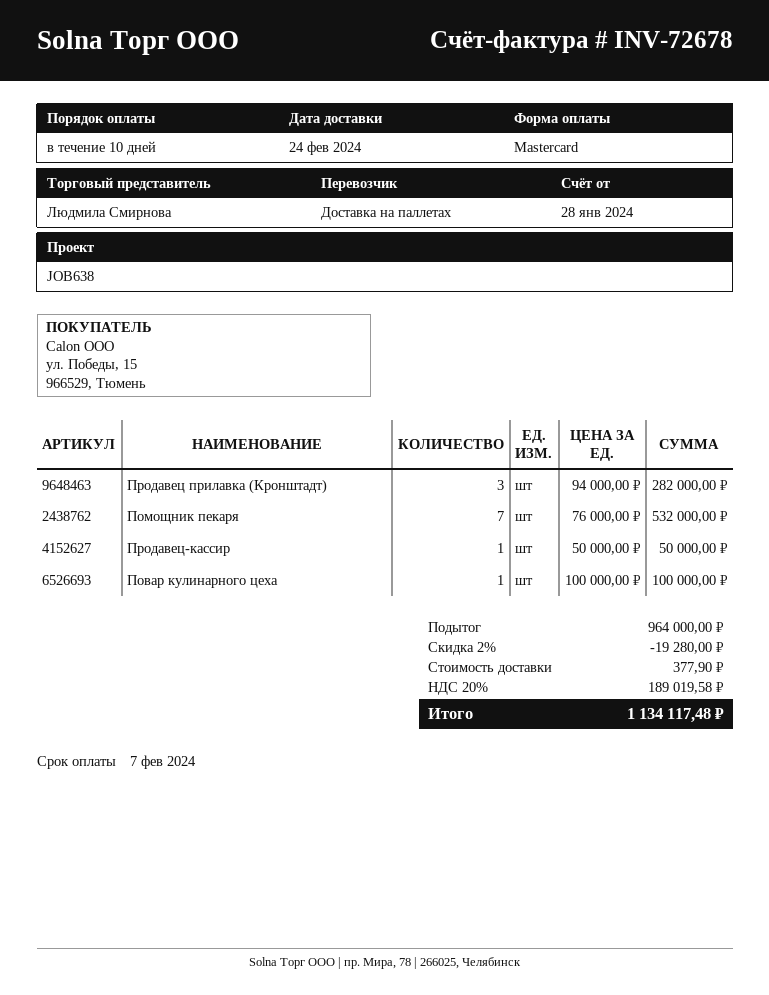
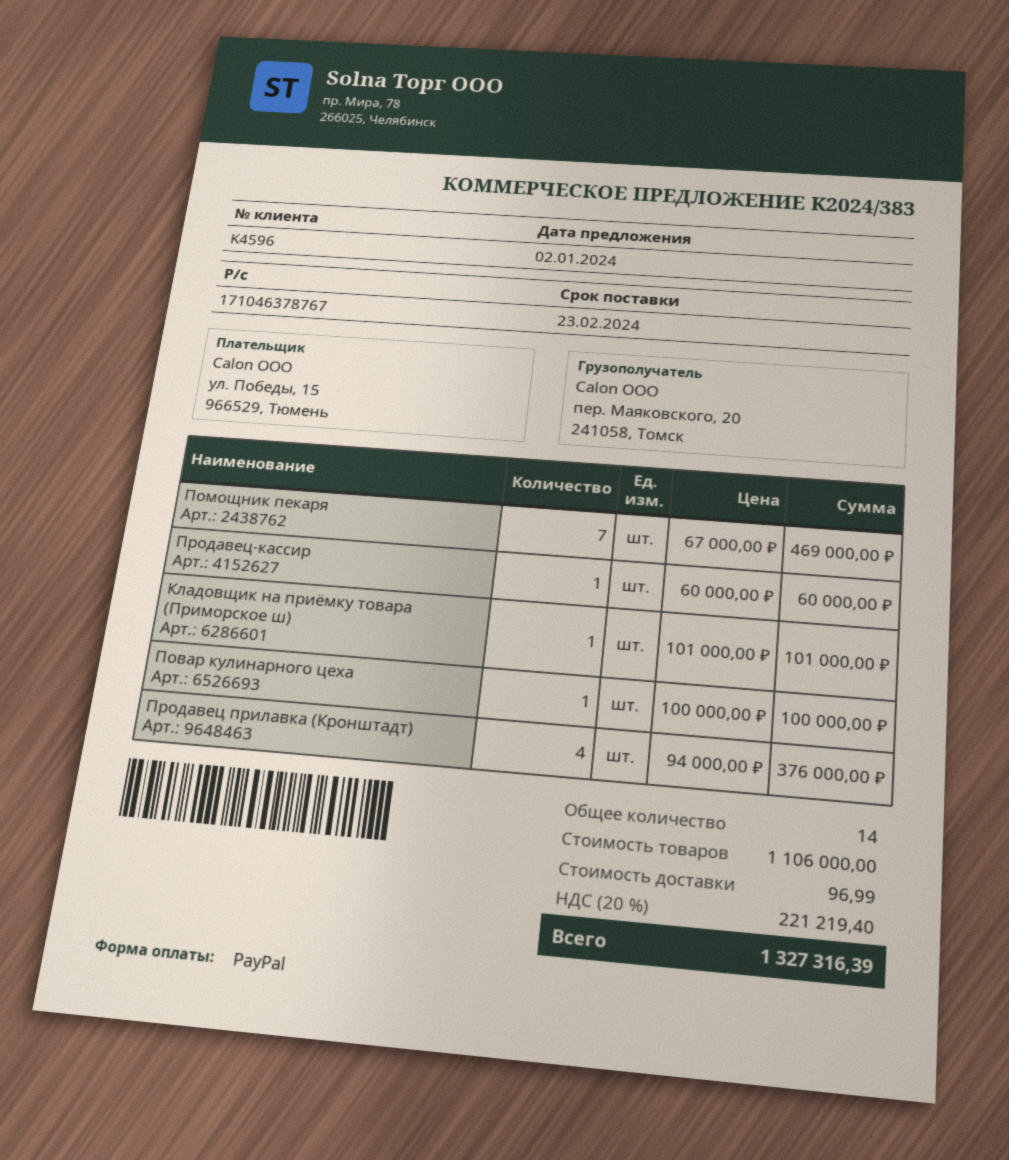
delivery date: 2024-02-24 -> 2024-02-23
payment method: Mastercard -> PayPal
Продавец прилавка (Кронштадт): 3 x 94000.00 = 282000.00 -> 4 x 94000.00 = 376000.00
Помощник пекаря: 7 x 76000.00 = 532000.00 -> 7 x 67000.00 = 469000.00
Продавец-кассир: 1 x 50000.00 = 50000.00 -> 1 x 60000.00 = 60000.00
Кладовщик на приёмку товара (Приморское ш): none -> 1 x 101000.00 = 101000.00
subtotal: 964000.00 -> 1106000.00
discount: 2% = 19280.00 -> none
shipping: 377.90 -> 96.99
tax: 20% = 189019.58 -> 20% = 221219.40
total: 1134117.48 -> 1327316.39

